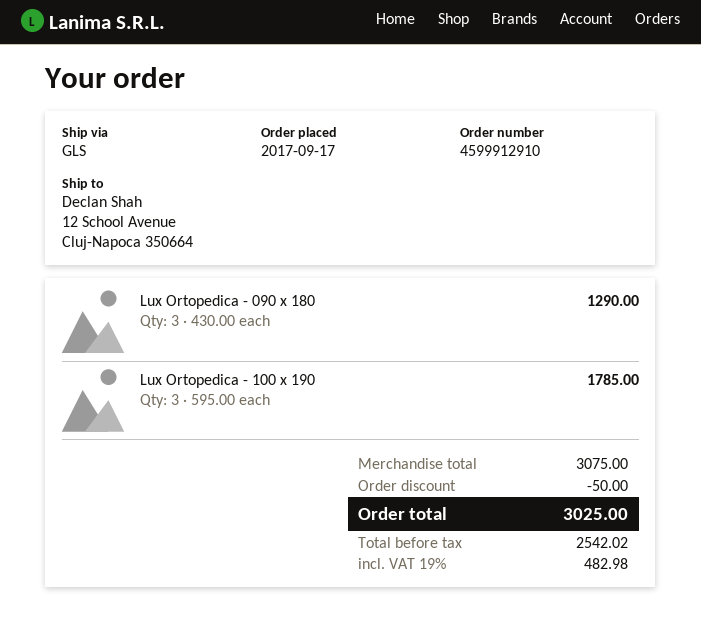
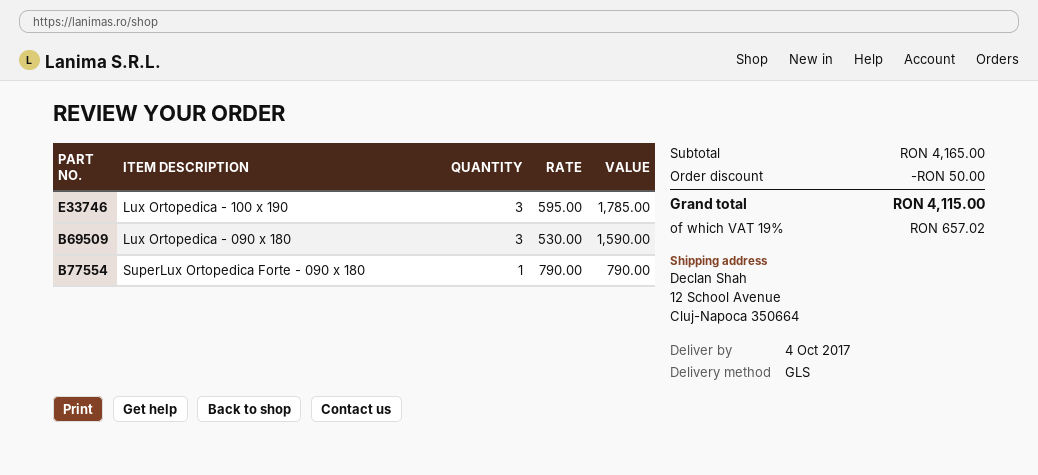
Lux Ortopedica - 090 x 180: 3 x 430.00 = 1290.00 -> 3 x 530.00 = 1590.00
SuperLux Ortopedica Forte - 090 x 180: none -> 1 x 790.00 = 790.00
subtotal: 3075.00 -> 4165.00
tax: 19% = 482.98 -> 19% = 657.02
total: 3025.00 -> 4115.00

